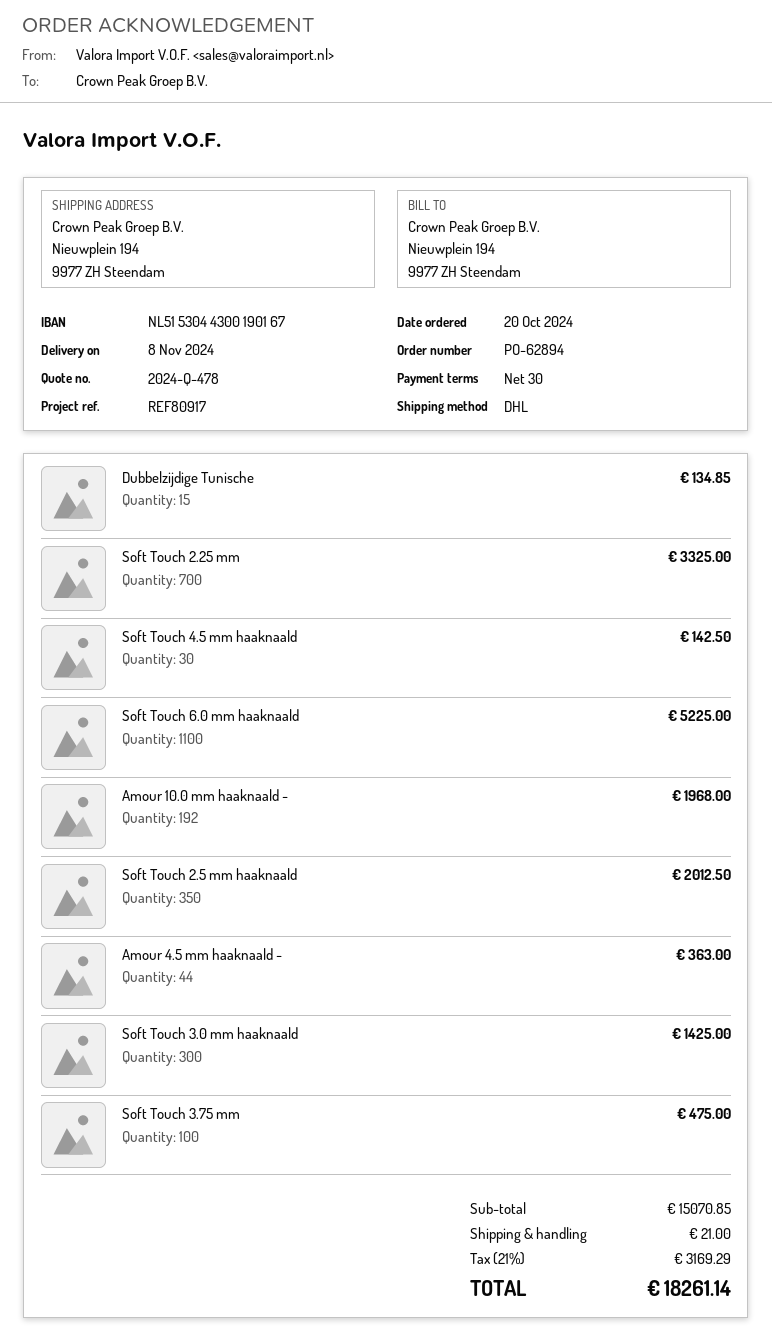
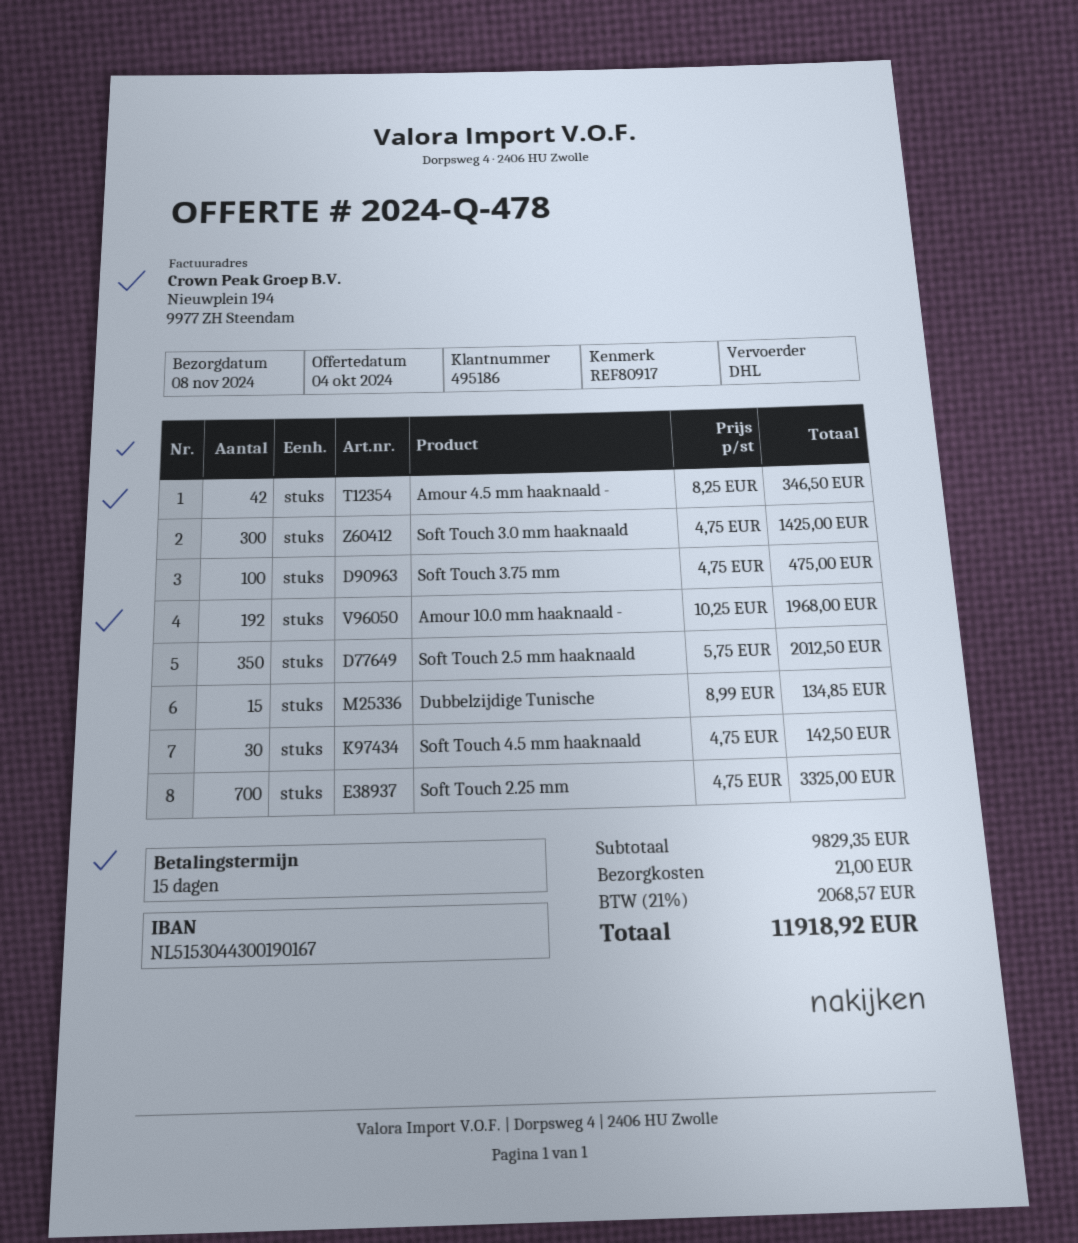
payment terms: 30 days -> 15 days
Soft Touch 6.0 mm haaknaald: 1100 for 5225.00 -> none
Amour 4.5 mm haaknaald -: 44 for 363.00 -> 42 for 346.50
subtotal: 15070.85 -> 9829.35
tax: 21% = 3169.29 -> 21% = 2068.57
total: 18261.14 -> 11918.92

